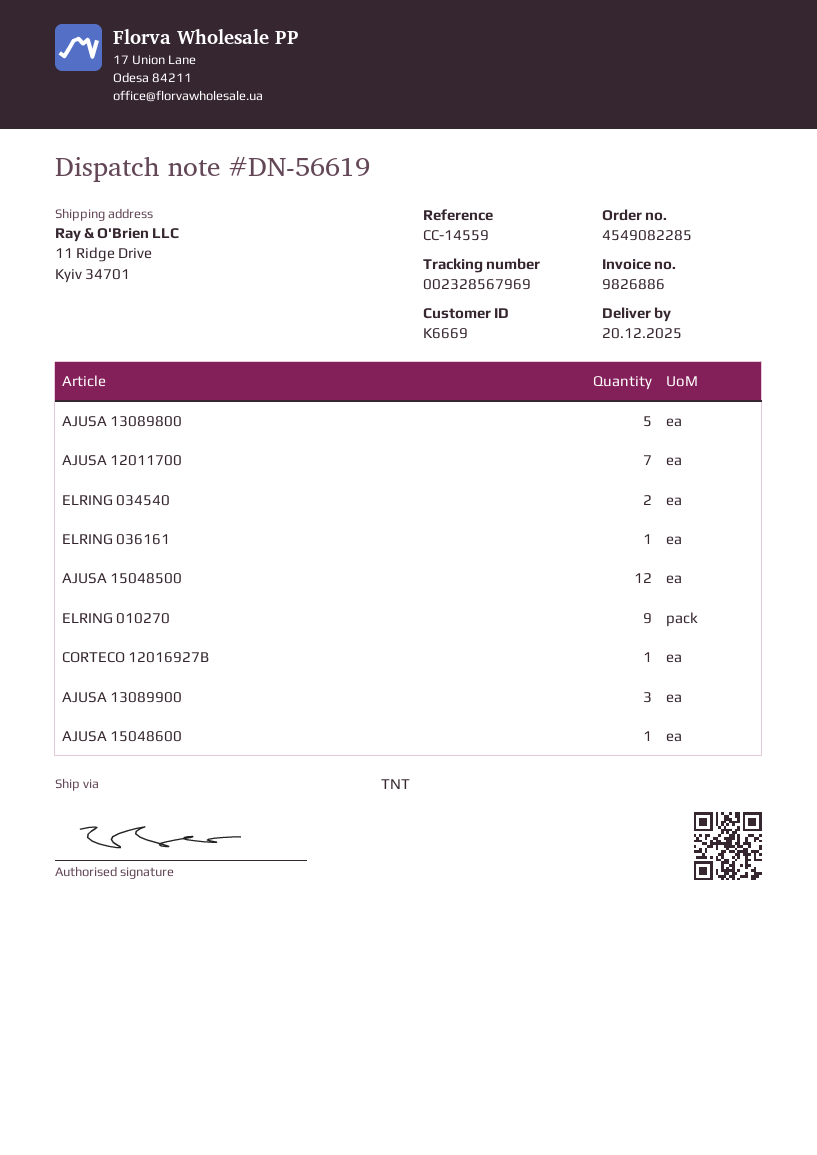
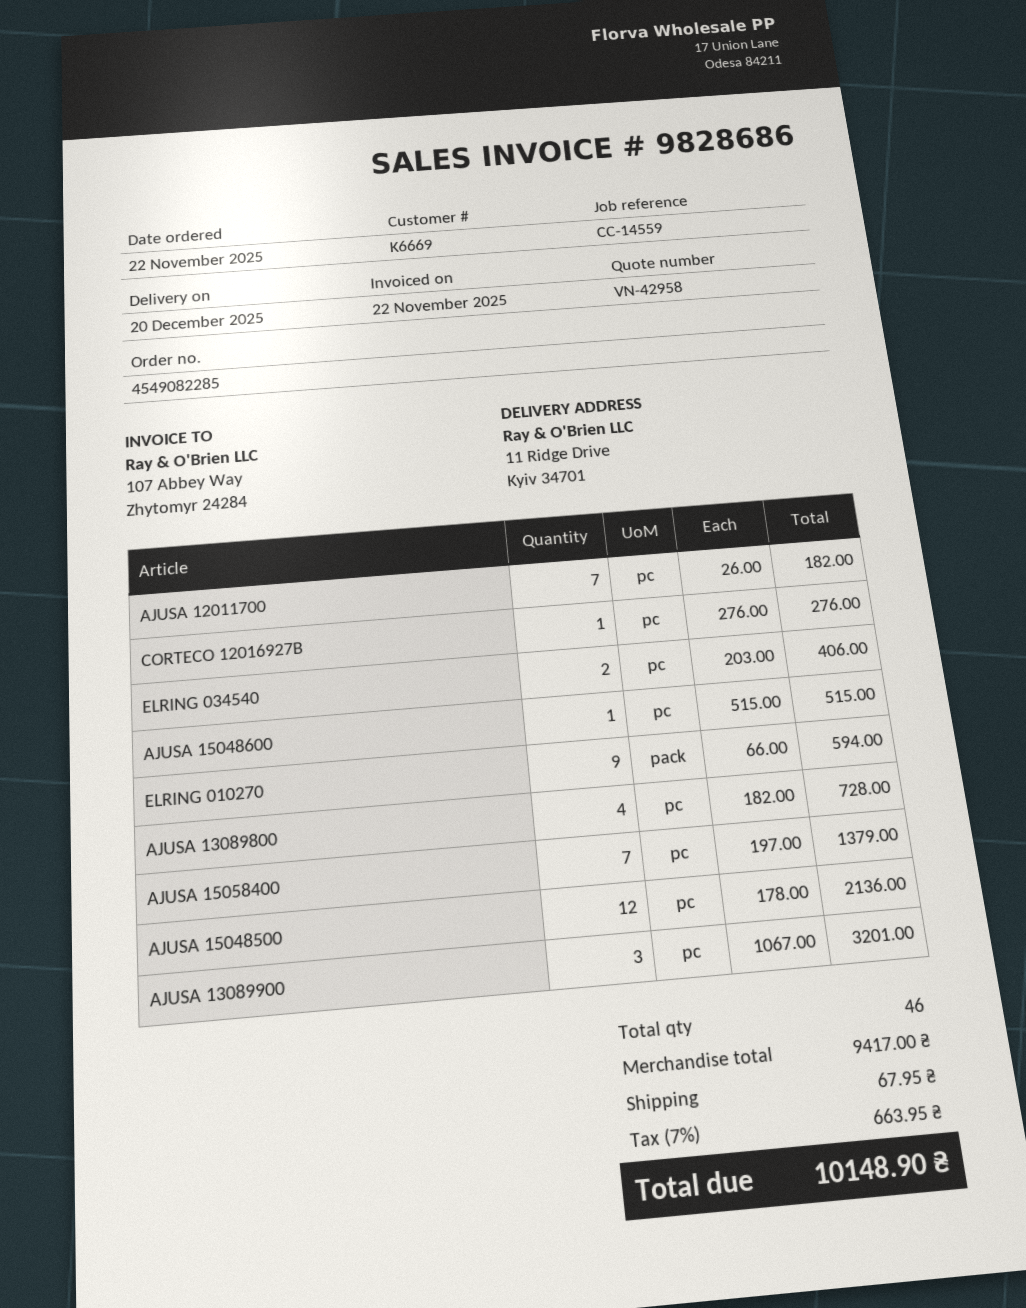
invoice number: 9826886 -> 9828686
AJUSA 13089800: 5 -> 4
ELRING 036161: 1 -> none
AJUSA 15058400: none -> 7

